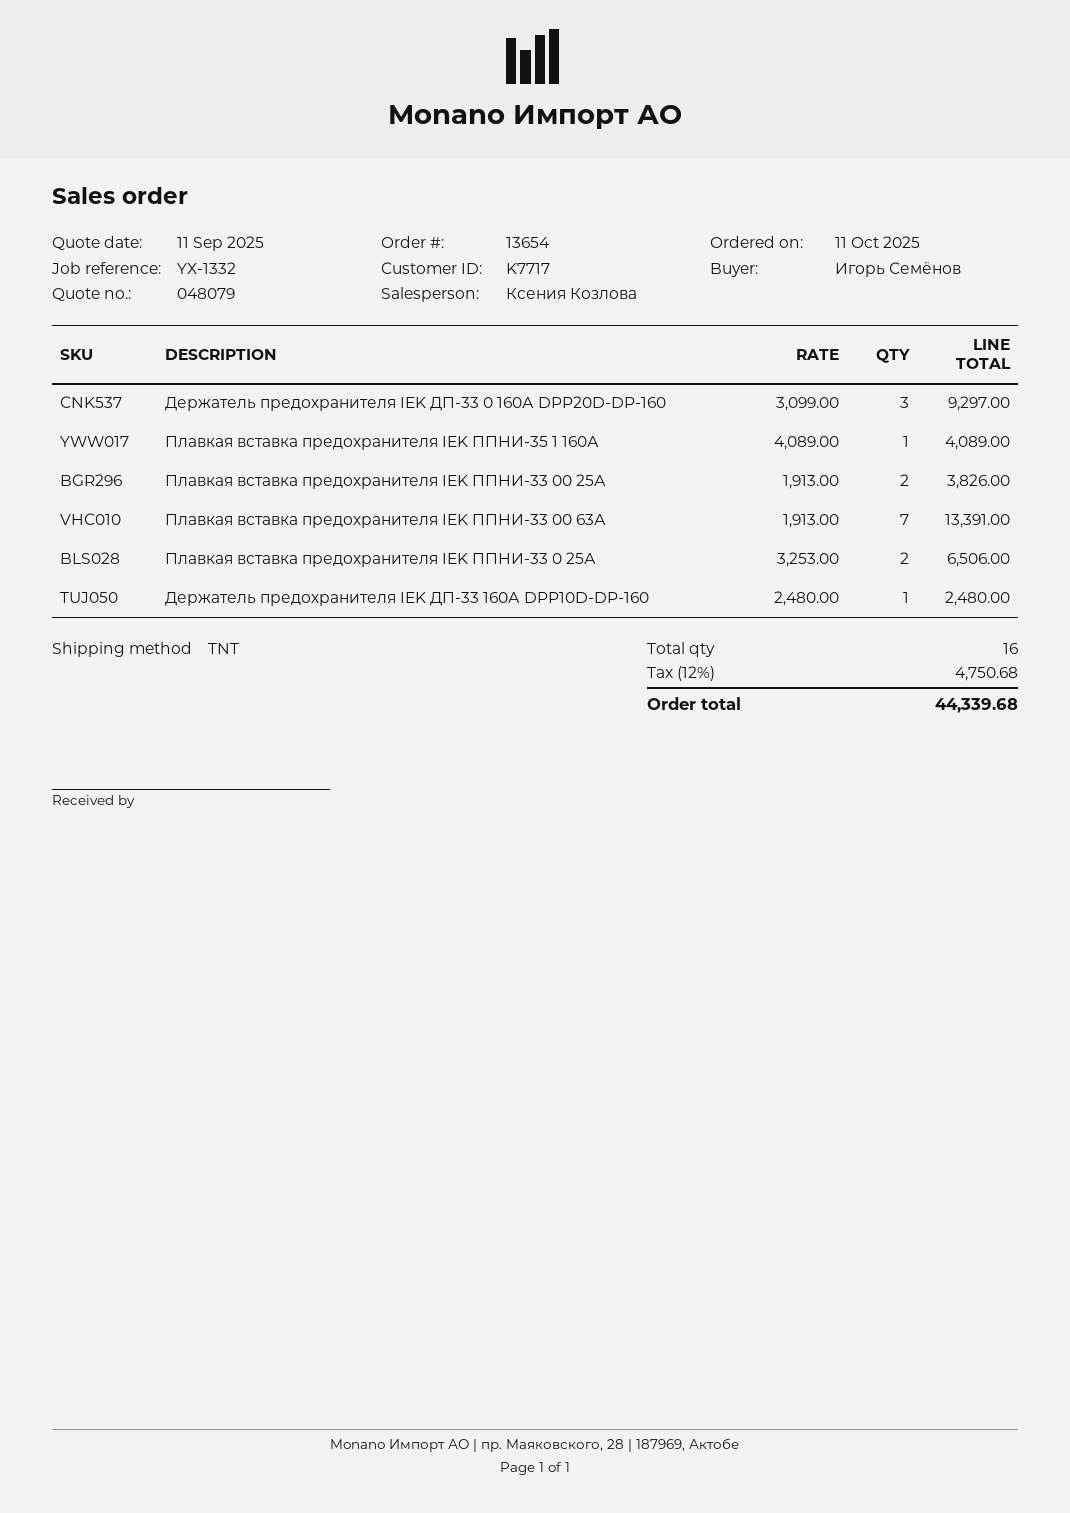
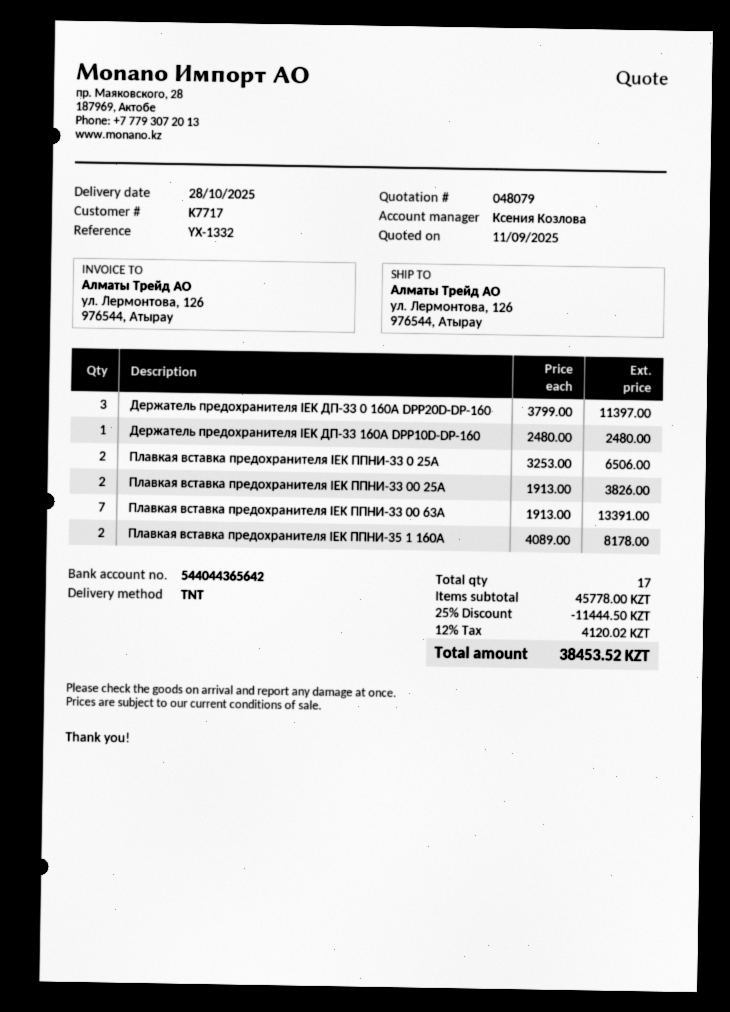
Держатель предохранителя IEK ДП-33 0 160А DPP20D-DP-160: 3 x 3099.00 = 9297.00 -> 3 x 3799.00 = 11397.00
Плавкая вставка предохранителя IEK ППНИ-35 1 160А: 1 x 4089.00 = 4089.00 -> 2 x 4089.00 = 8178.00
total quantity: 16 -> 17
discount: none -> 25% = 11444.50
tax: 12% = 4750.68 -> 12% = 4120.02
total: 44339.68 -> 38453.52

